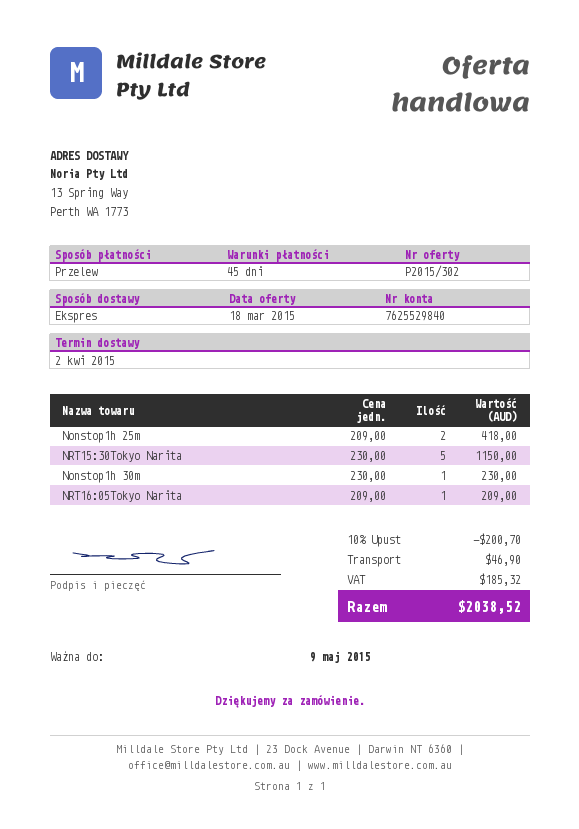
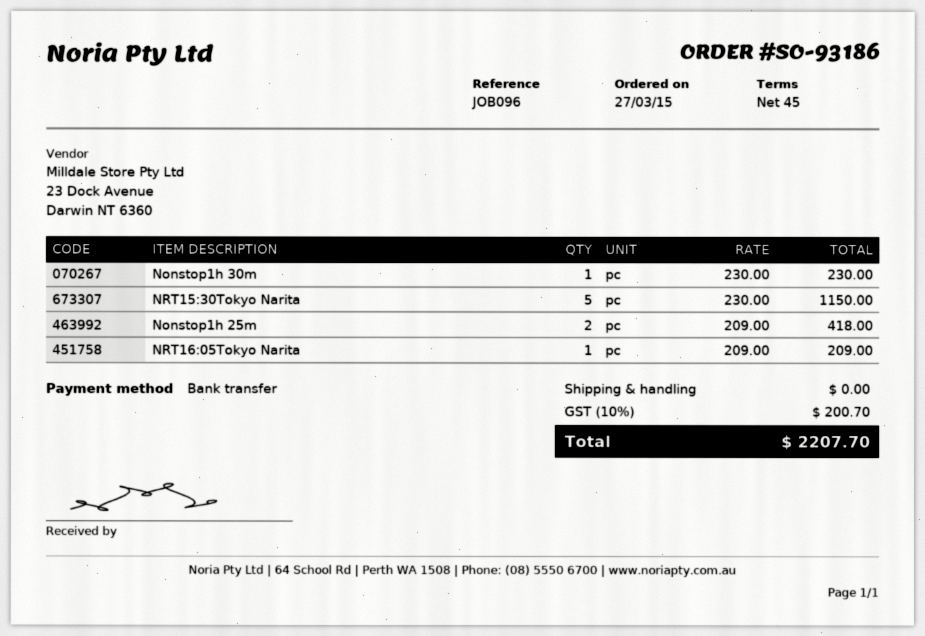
discount: 10% = 200.70 -> none
shipping: 46.90 -> 0.00
tax: 185.32 -> 200.70
total: 2038.52 -> 2207.70

